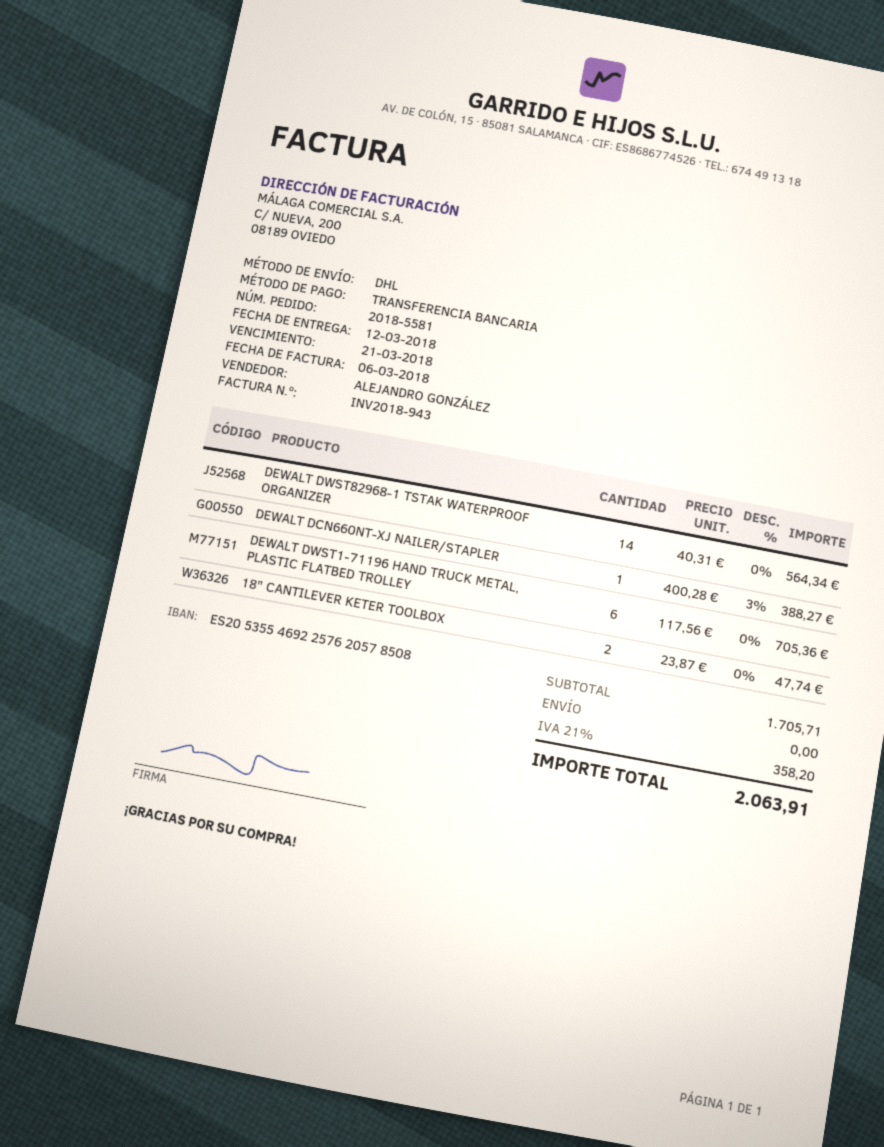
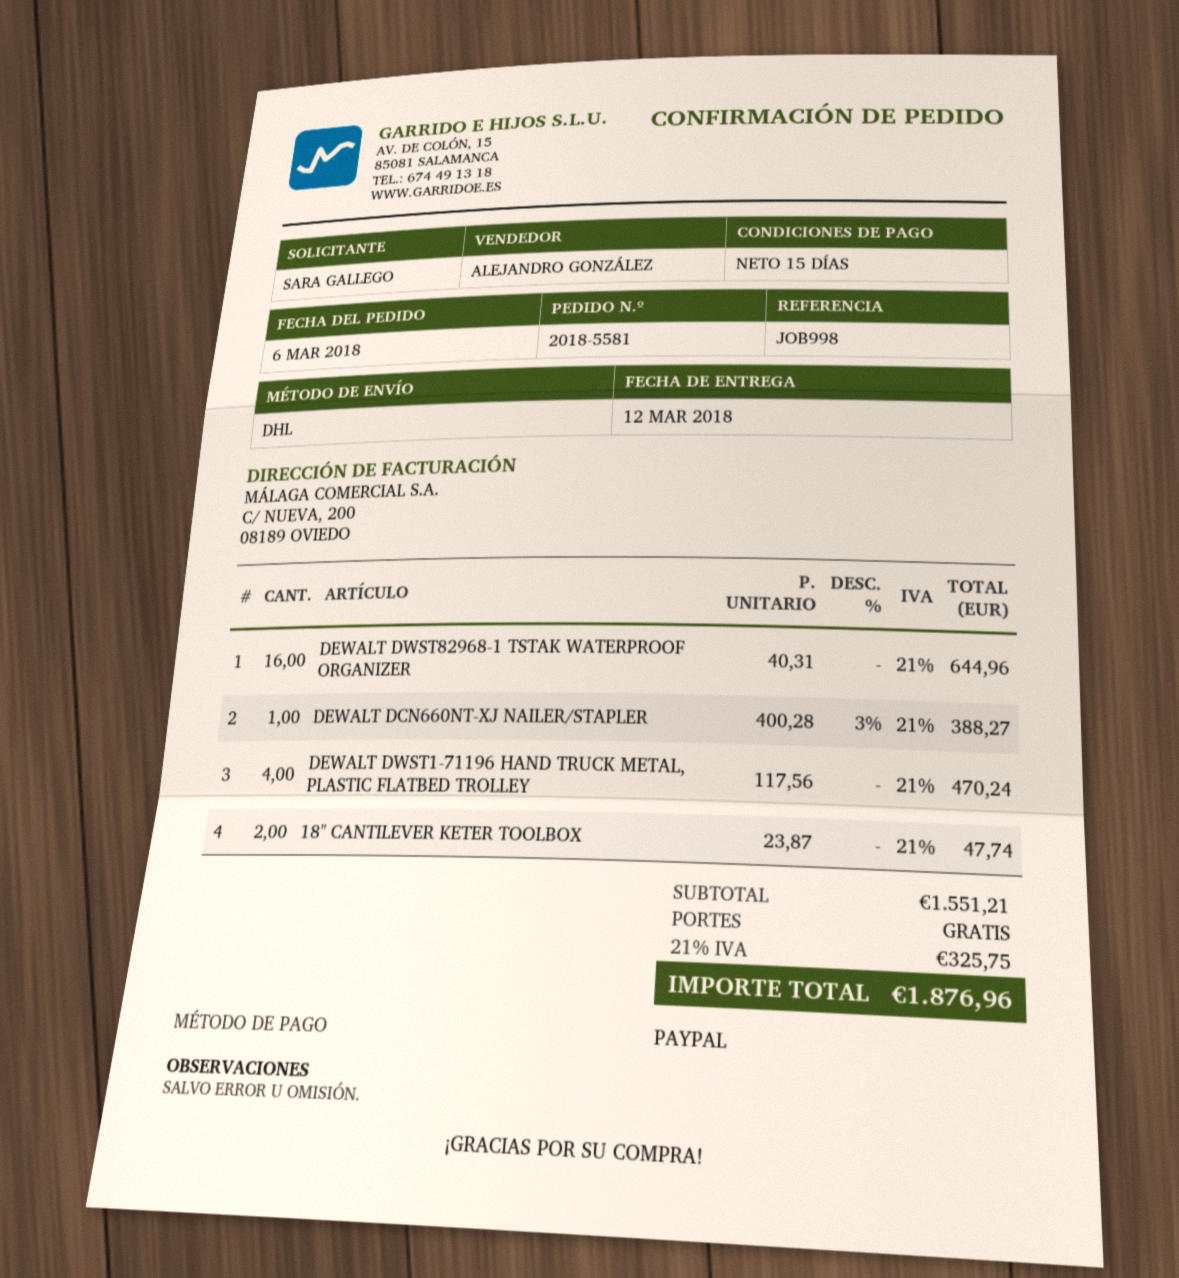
payment method: bank transfer -> PayPal
DEWALT DWST82968-1 TSTAK WATERPROOF ORGANIZER: 14 x 40.31 = 564.34 -> 16 x 40.31 = 644.96
DEWALT DWST1-71196 HAND TRUCK METAL, PLASTIC FLATBED TROLLEY: 6 x 117.56 = 705.36 -> 4 x 117.56 = 470.24
subtotal: 1705.71 -> 1551.21
tax: 21% = 358.20 -> 21% = 325.75
total: 2063.91 -> 1876.96

